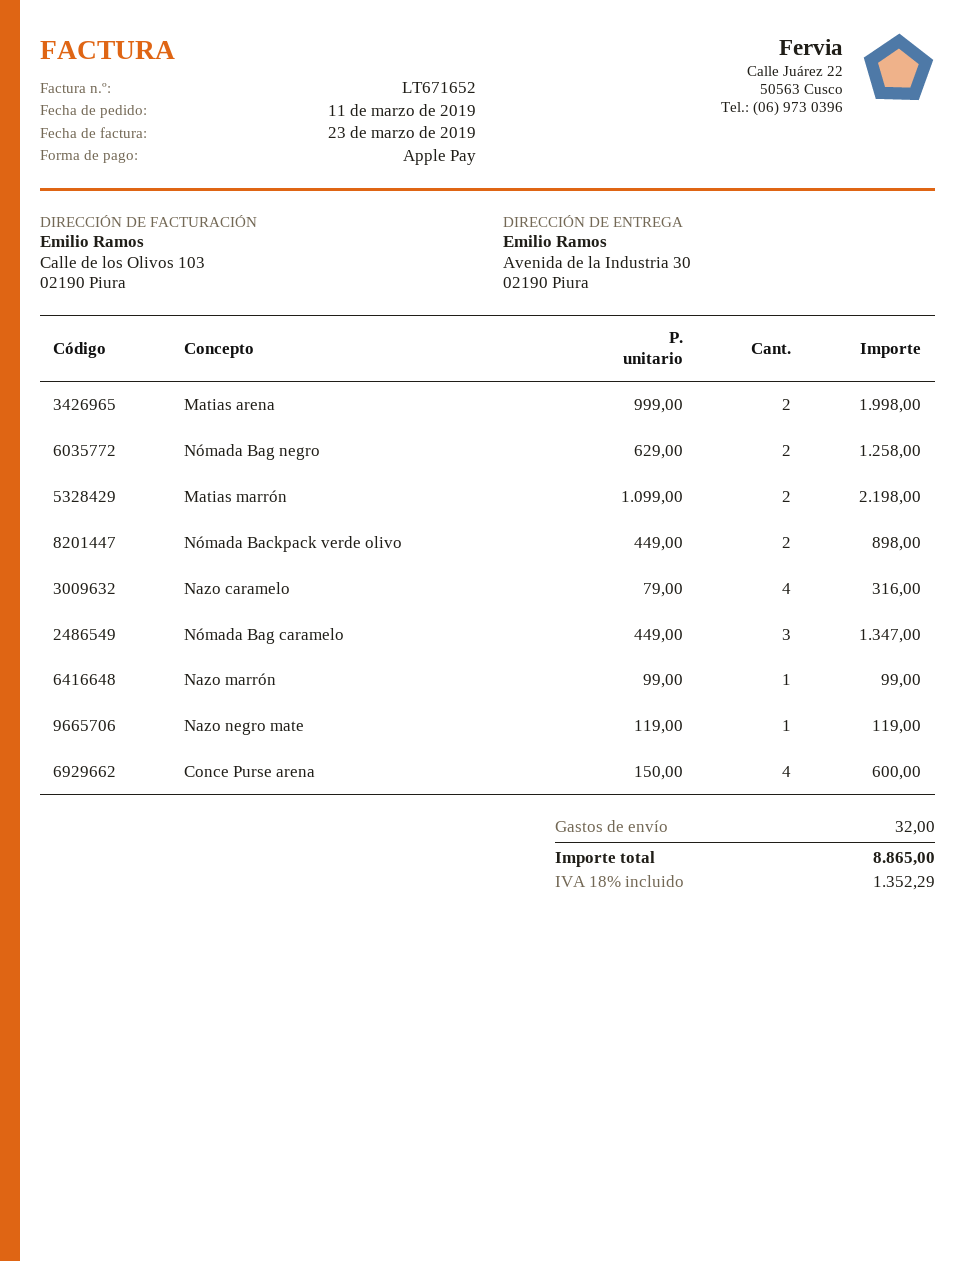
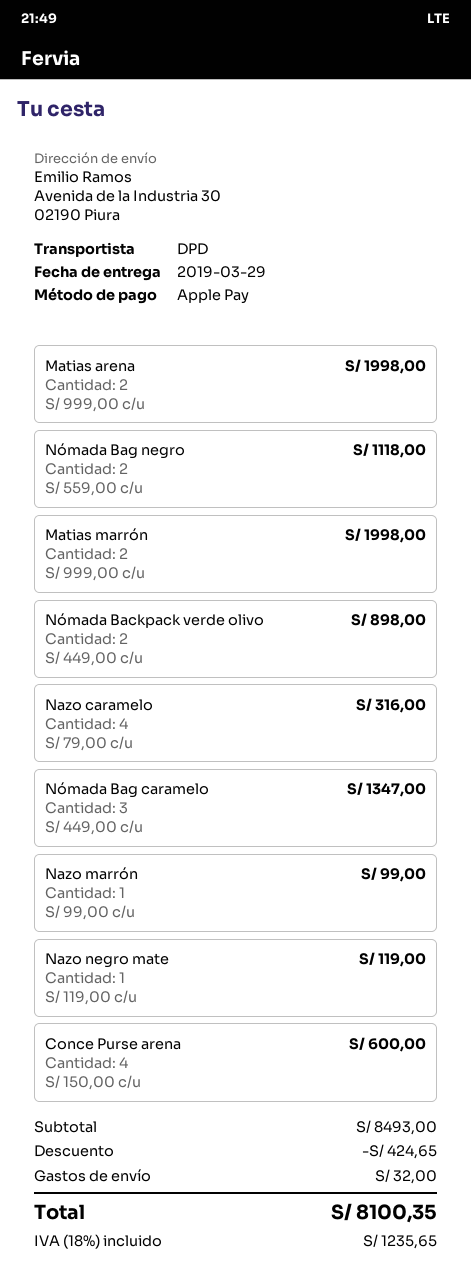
Nómada Bag negro: 2 x 629.00 = 1258.00 -> 2 x 559.00 = 1118.00
Matias marrón: 2 x 1099.00 = 2198.00 -> 2 x 999.00 = 1998.00
discount: none -> 424.65
tax: 18% = 1352.29 -> 18% = 1235.65
total: 8865.00 -> 8100.35

